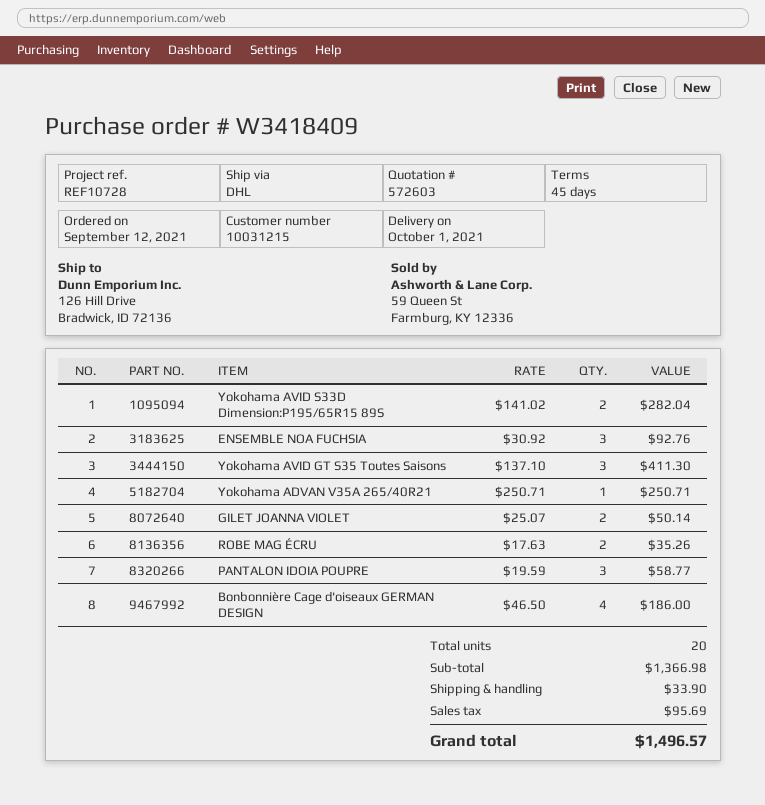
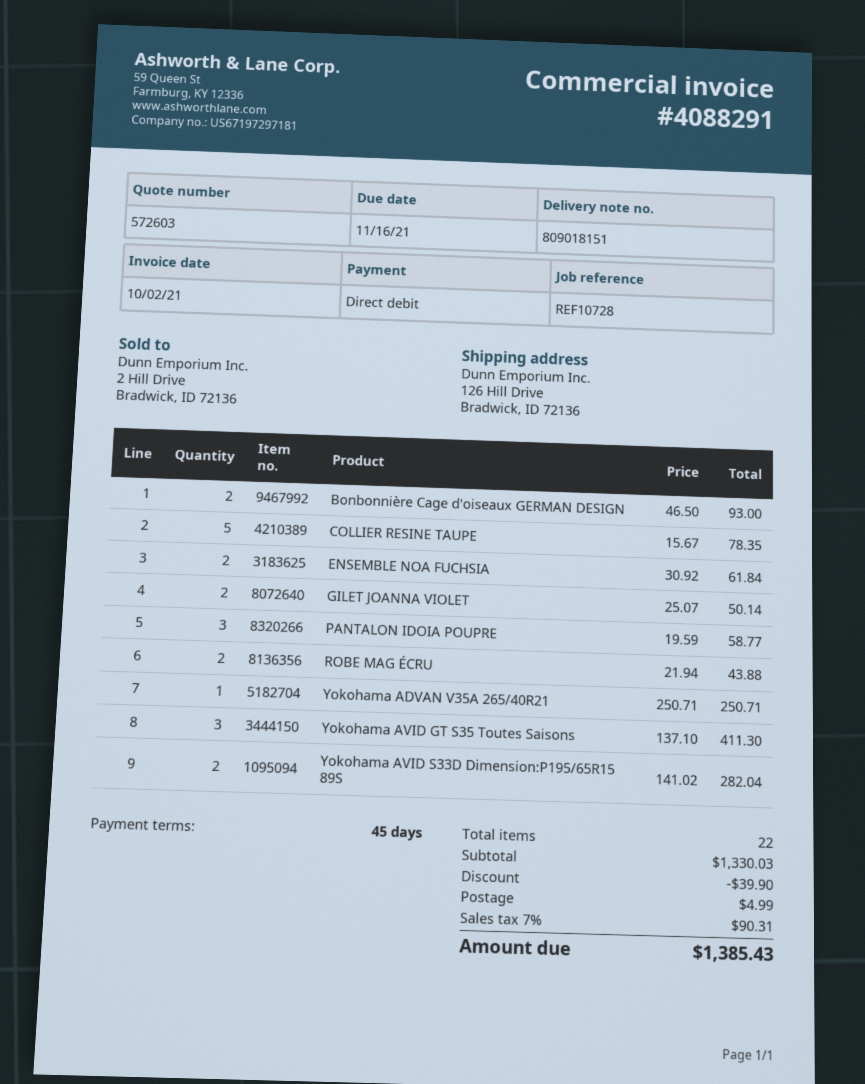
ENSEMBLE NOA FUCHSIA: 3 x 30.92 = 92.76 -> 2 x 30.92 = 61.84
ROBE MAG ÉCRU: 2 x 17.63 = 35.26 -> 2 x 21.94 = 43.88
Bonbonnière Cage d'oiseaux GERMAN DESIGN: 4 x 46.50 = 186.00 -> 2 x 46.50 = 93.00
COLLIER RESINE TAUPE: none -> 5 x 15.67 = 78.35
total quantity: 20 -> 22
subtotal: 1366.98 -> 1330.03
discount: none -> 39.90
shipping: 33.90 -> 4.99
tax: 95.69 -> 90.31
total: 1496.57 -> 1385.43

